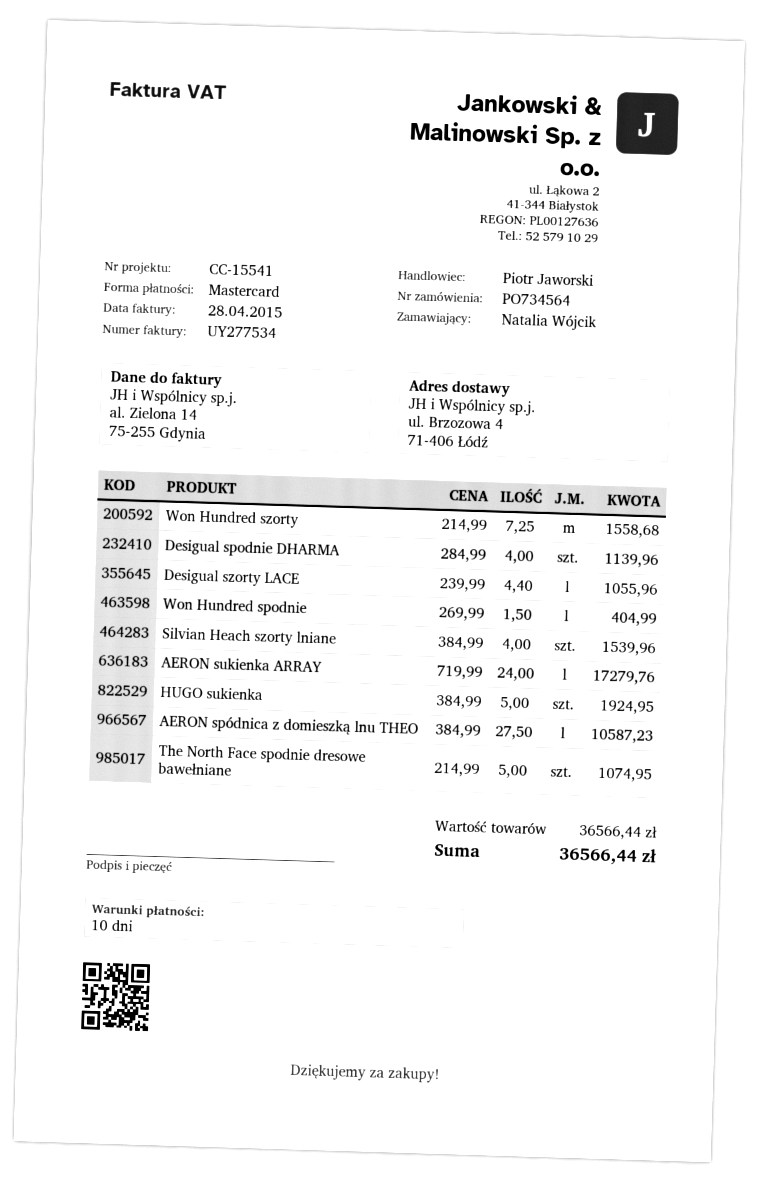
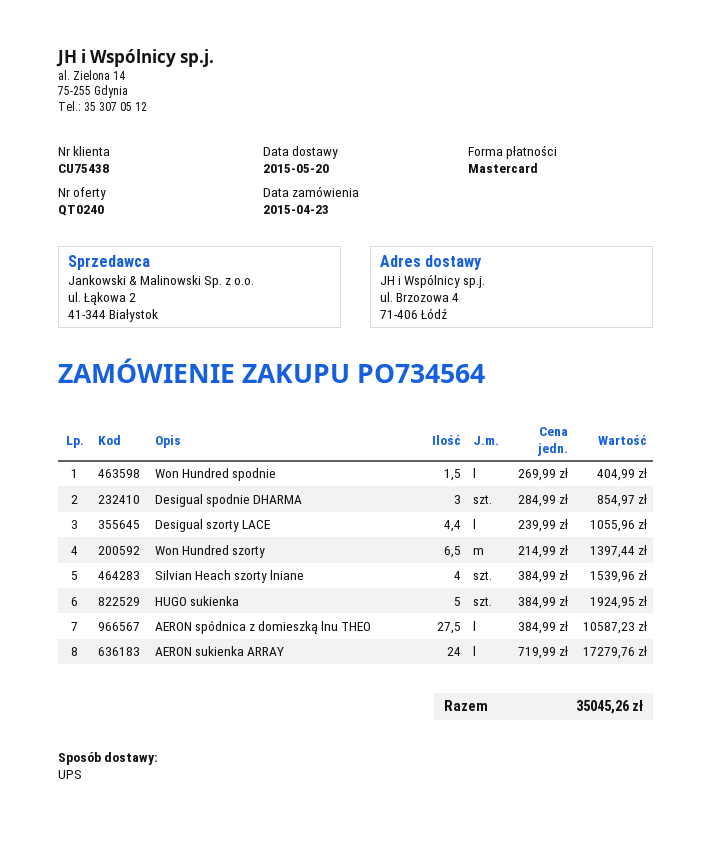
Won Hundred szorty: 7.25 x 214.99 = 1558.68 -> 6.5 x 214.99 = 1397.44
Desigual spodnie DHARMA: 4 x 284.99 = 1139.96 -> 3 x 284.99 = 854.97
The North Face spodnie dresowe bawełniane: 5 x 214.99 = 1074.95 -> none
total: 36566.44 -> 35045.26

